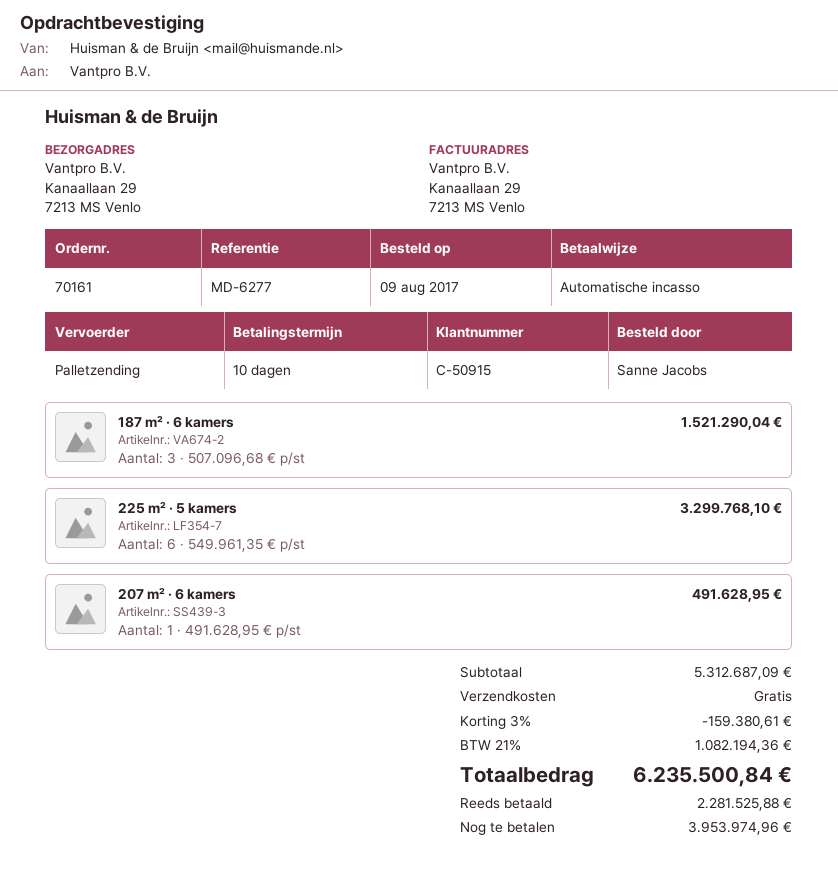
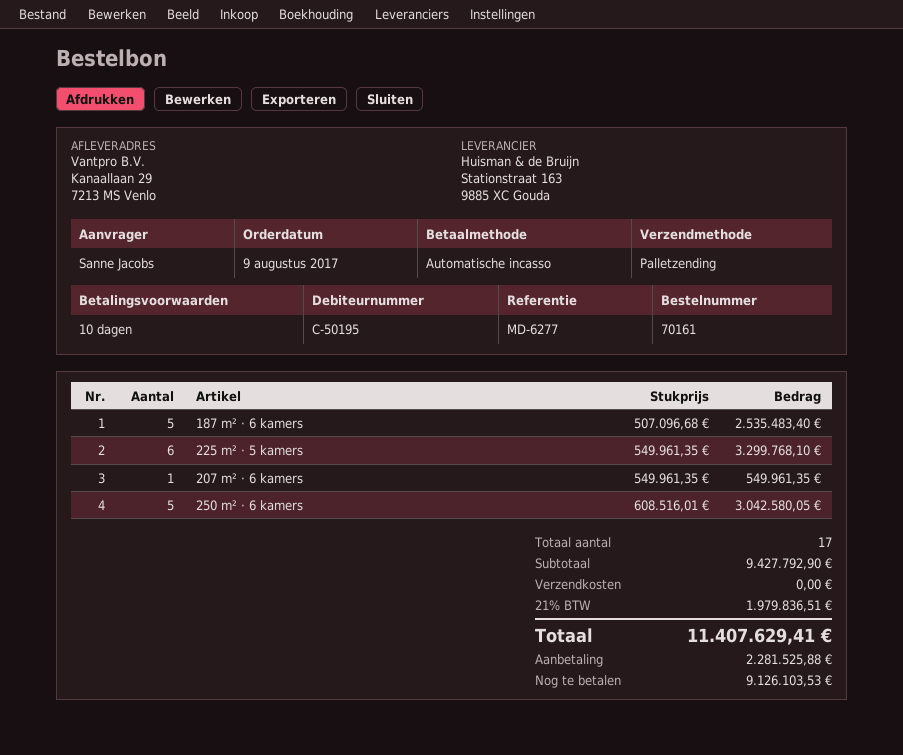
customer number: C-50915 -> C-50195
187 m² · 6 kamers: 3 x 507096.68 = 1521290.04 -> 5 x 507096.68 = 2535483.40
207 m² · 6 kamers: 1 x 491628.95 = 491628.95 -> 1 x 549961.35 = 549961.35
250 m² · 6 kamers: none -> 5 x 608516.01 = 3042580.05
subtotal: 5312687.09 -> 9427792.90
discount: 3% = 159380.61 -> none
tax: 21% = 1082194.36 -> 21% = 1979836.51
total: 6235500.84 -> 11407629.41
balance: 3953974.96 -> 9126103.53

